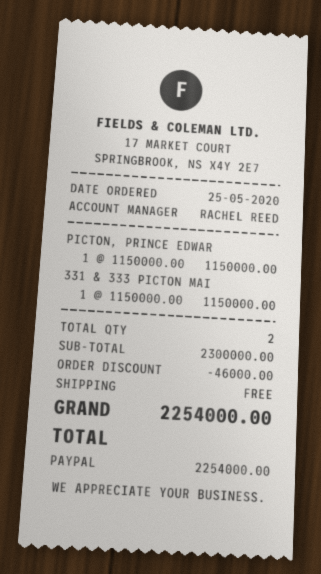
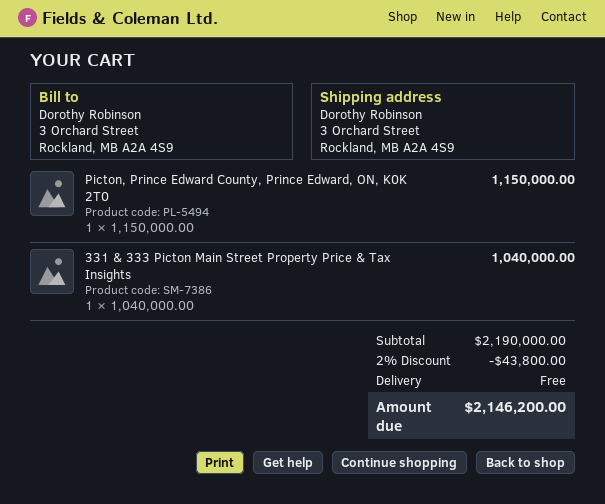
331 & 333 PICTON MAI: 1 x 1150000.00 = 1150000.00 -> 1 x 1040000.00 = 1040000.00
subtotal: 2300000.00 -> 2190000.00
discount: 46000.00 -> 43800.00
total: 2254000.00 -> 2146200.00

